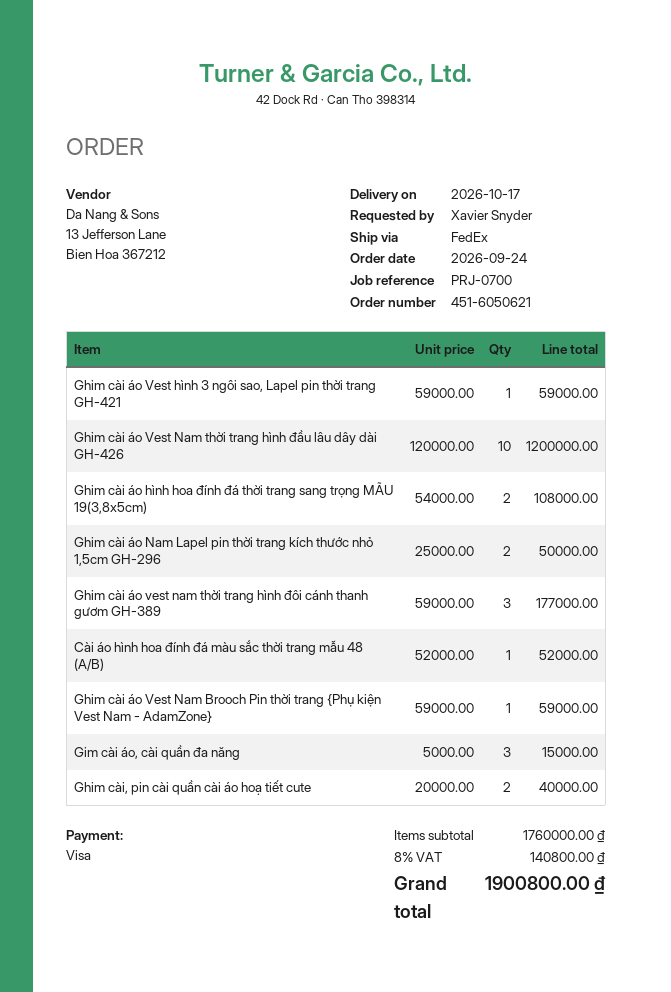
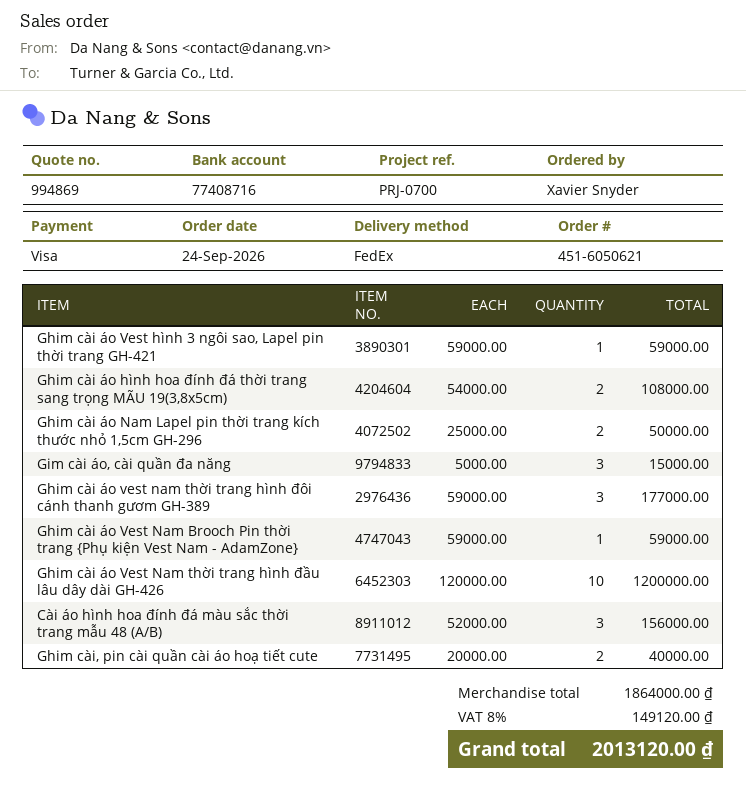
Cài áo hình hoa đính đá màu sắc thời trang mẫu 48 (A/B): 1 x 52000.00 = 52000.00 -> 3 x 52000.00 = 156000.00
subtotal: 1760000.00 -> 1864000.00
tax: 8% = 140800.00 -> 8% = 149120.00
total: 1900800.00 -> 2013120.00

